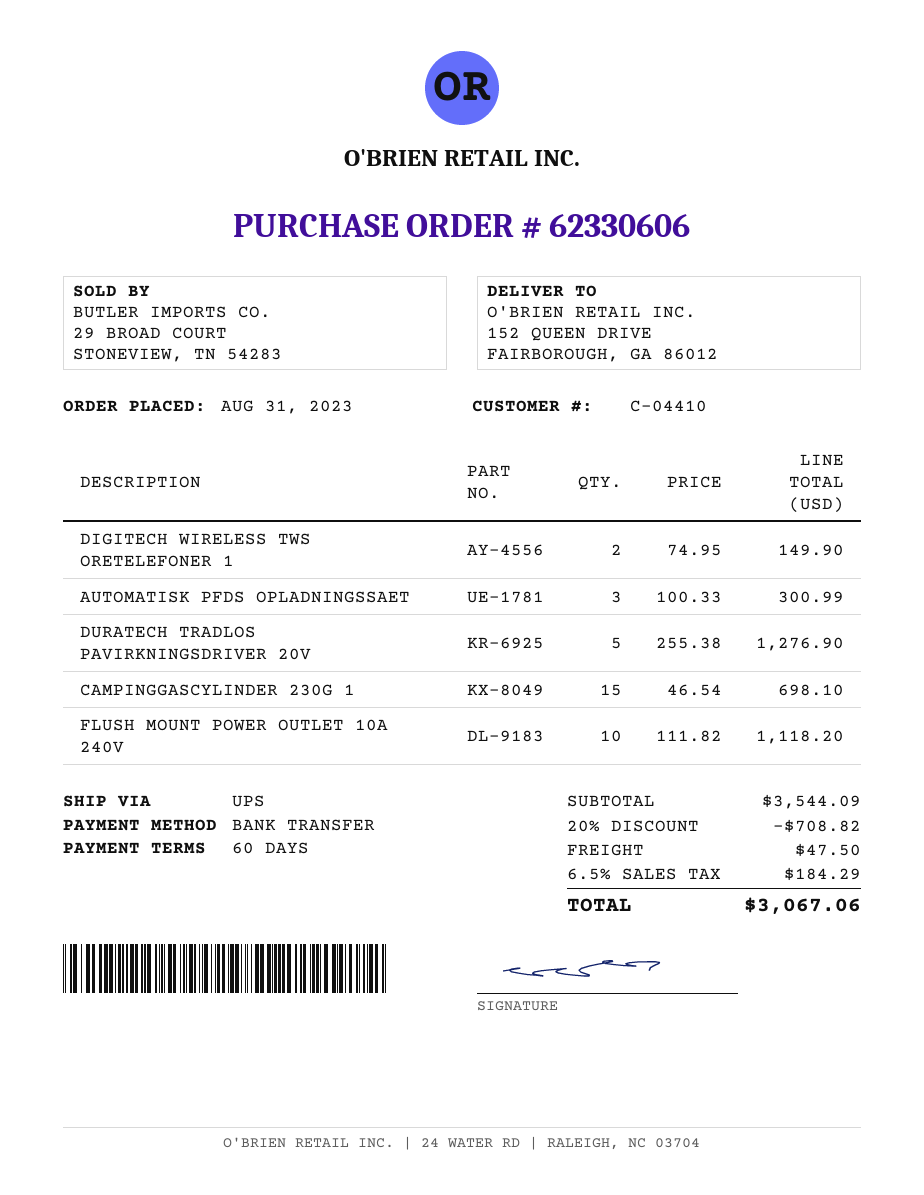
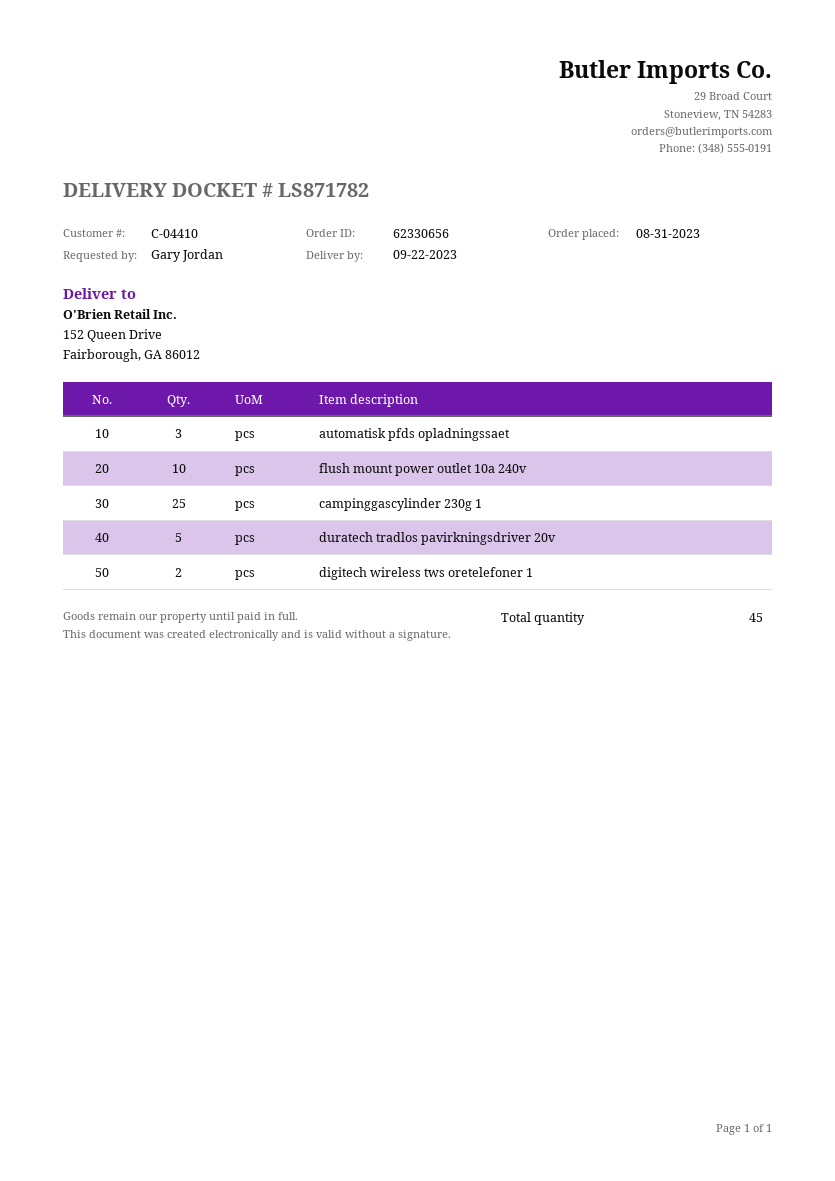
order number: 62330606 -> 62330656
CAMPINGGASCYLINDER 230G 1: 15 -> 25

